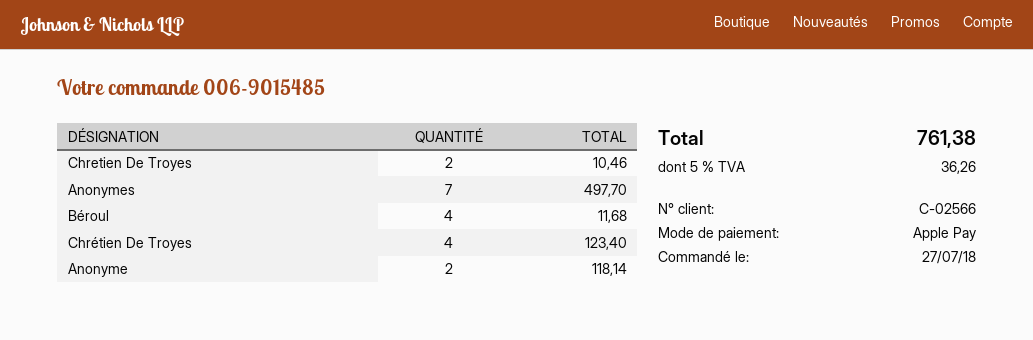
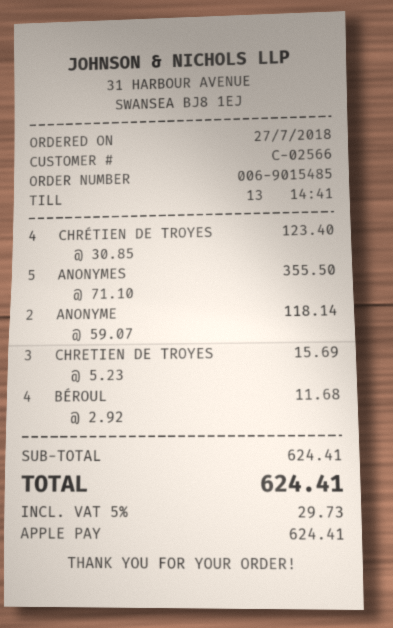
Chretien De Troyes: 2 for 10.46 -> 3 for 15.69
Anonymes: 7 for 497.70 -> 5 for 355.50
tax: 5% = 36.26 -> 5% = 29.73
total: 761.38 -> 624.41

